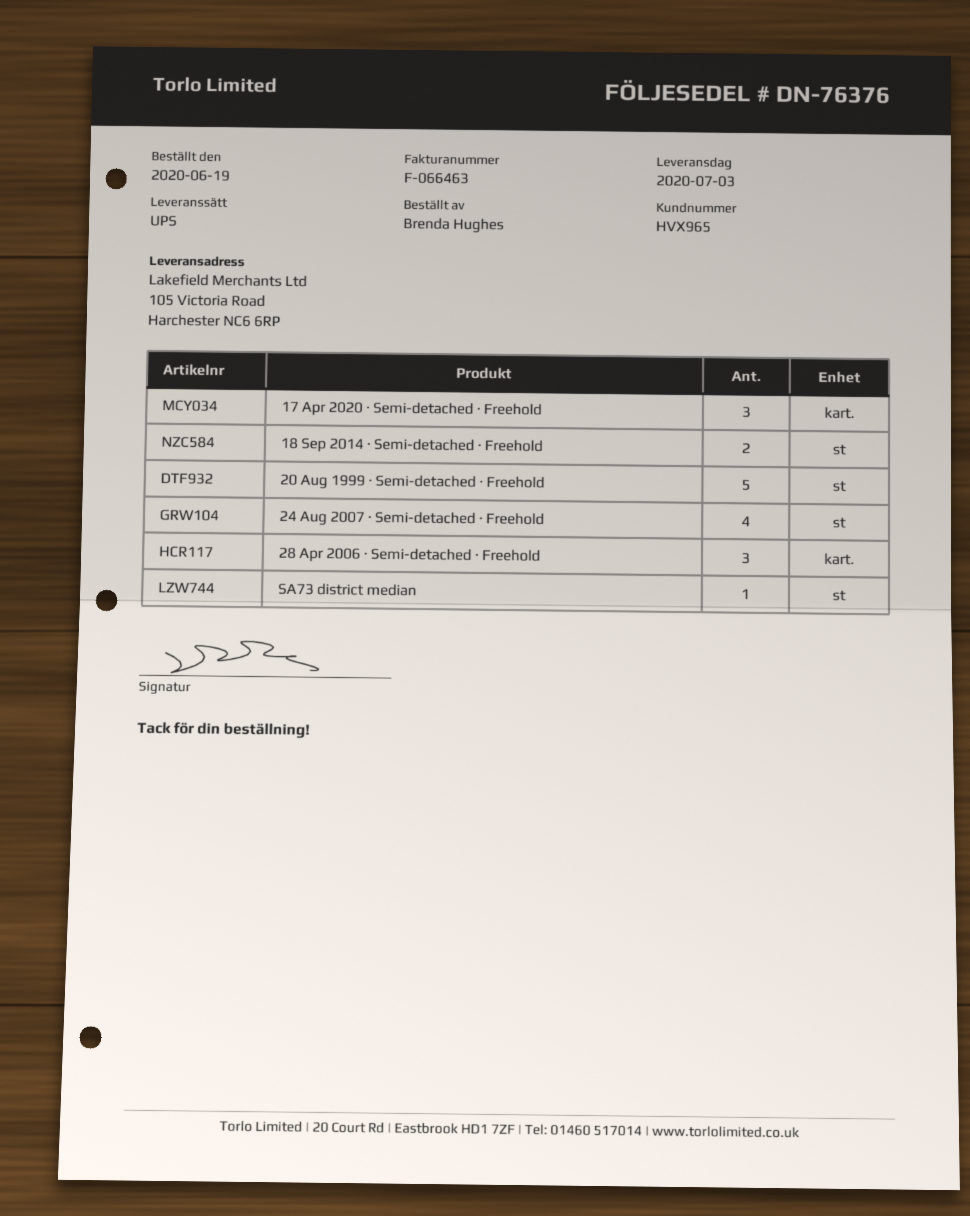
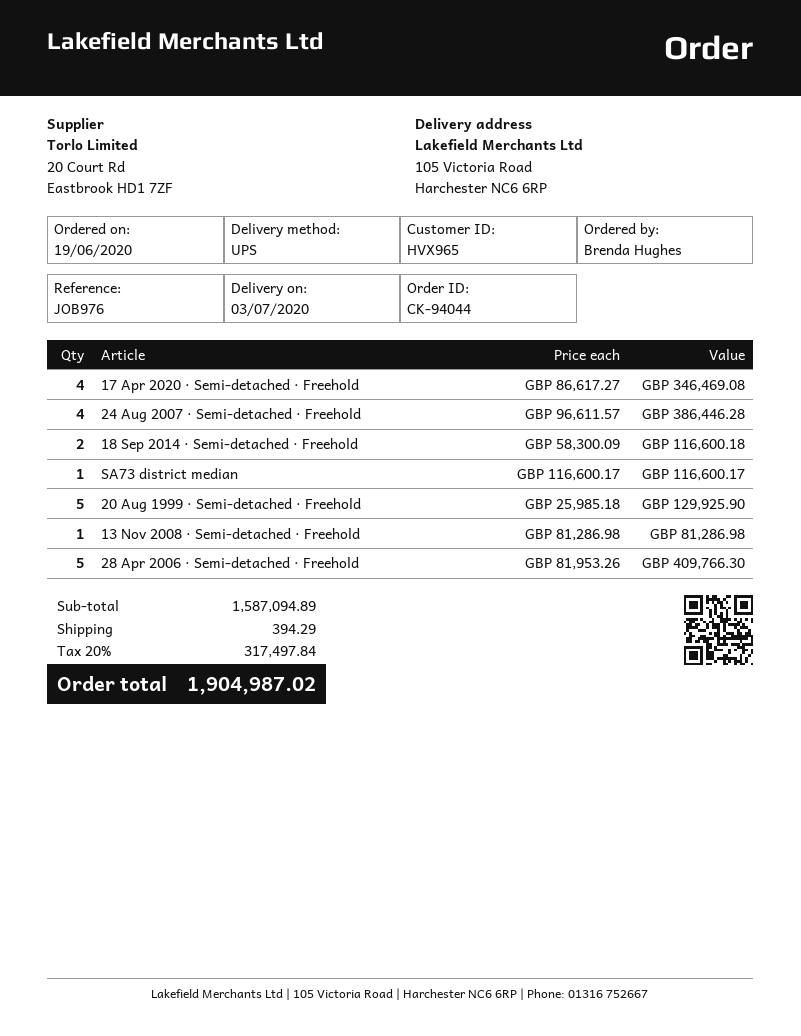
17 Apr 2020 · Semi-detached · Freehold: 3 -> 4
28 Apr 2006 · Semi-detached · Freehold: 3 -> 5
13 Nov 2008 · Semi-detached · Freehold: none -> 1

